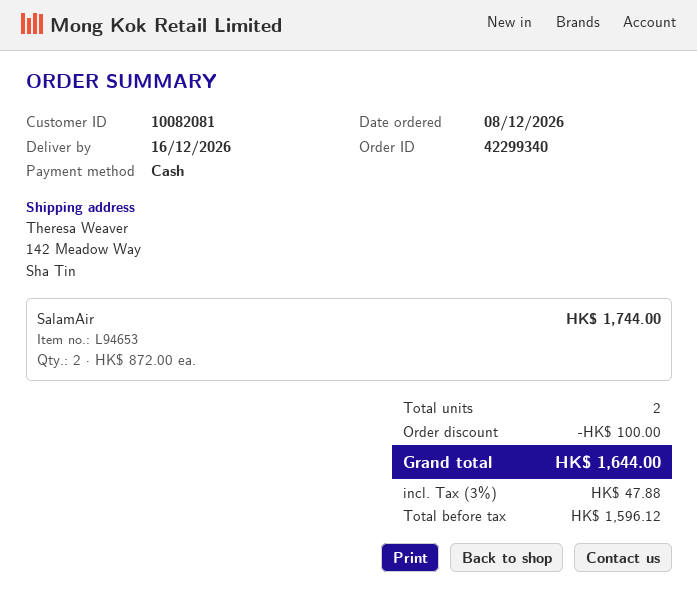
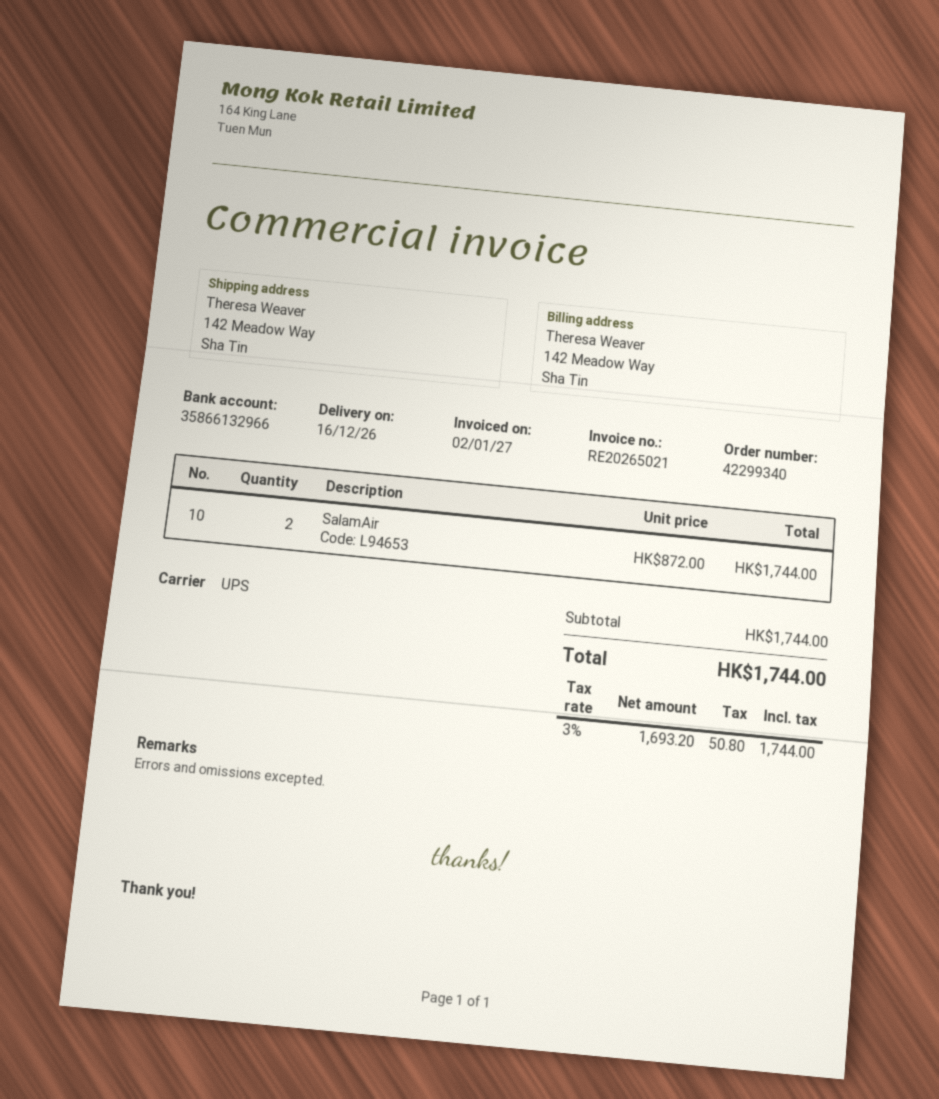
discount: 100.00 -> none
net: 1596.12 -> 1693.20
tax: 3% = 47.88 -> 3% = 50.80
total: 1644.00 -> 1744.00

